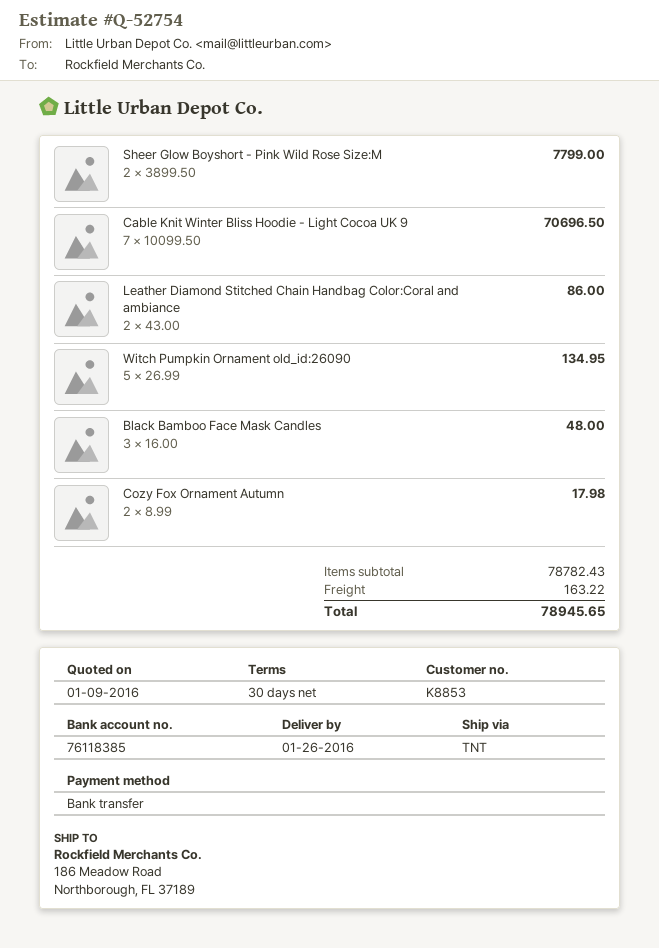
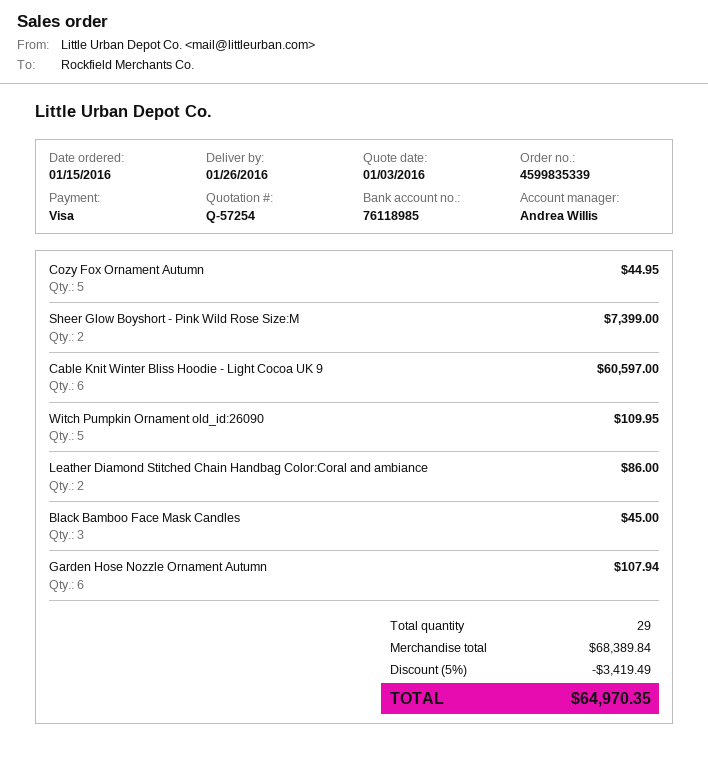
quote number: Q-52754 -> Q-57254
quote date: 2016-01-09 -> 2016-01-03
payment method: bank transfer -> Visa
bank account: 76118385 -> 76118985
Sheer Glow Boyshort - Pink Wild Rose Size:M: 2 for 7799.00 -> 2 for 7399.00
Cable Knit Winter Bliss Hoodie - Light Cocoa UK 9: 7 for 70696.50 -> 6 for 60597.00
Witch Pumpkin Ornament old_id:26090: 5 for 134.95 -> 5 for 109.95
Black Bamboo Face Mask Candles: 3 for 48.00 -> 3 for 45.00
Cozy Fox Ornament Autumn: 2 for 17.98 -> 5 for 44.95
Garden Hose Nozzle Ornament Autumn: none -> 6 for 107.94
subtotal: 78782.43 -> 68389.84
discount: none -> 5% = 3419.49
shipping: 163.22 -> none
total: 78945.65 -> 64970.35

